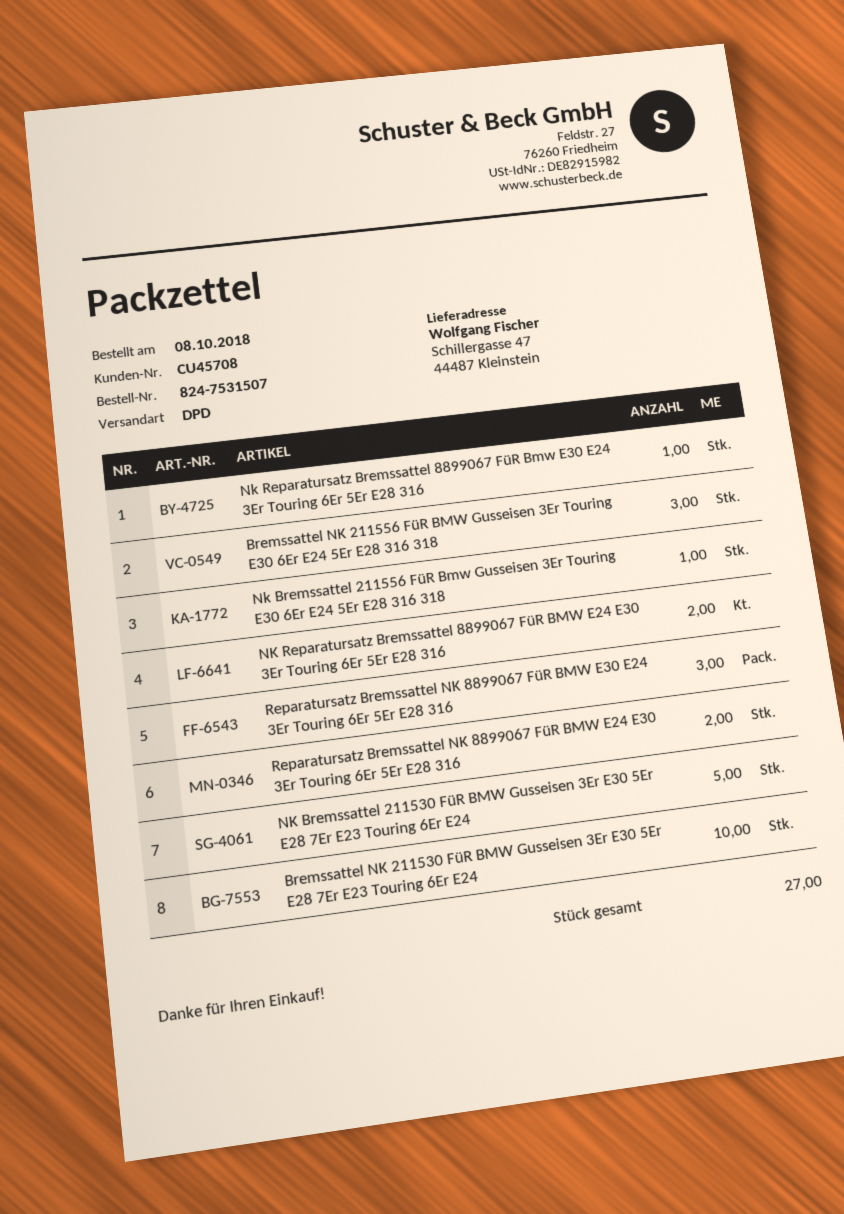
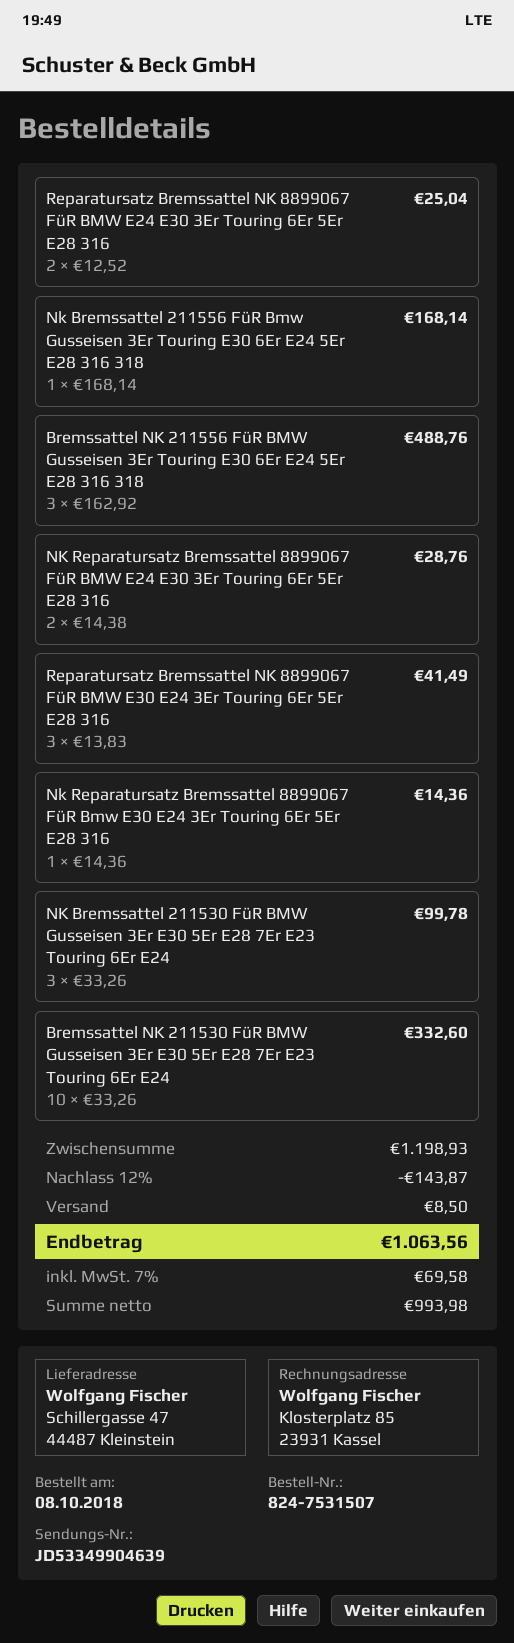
NK Bremssattel 211530 FüR BMW Gusseisen 3Er E30 5Er E28 7Er E23 Touring 6Er E24: 5 -> 3

